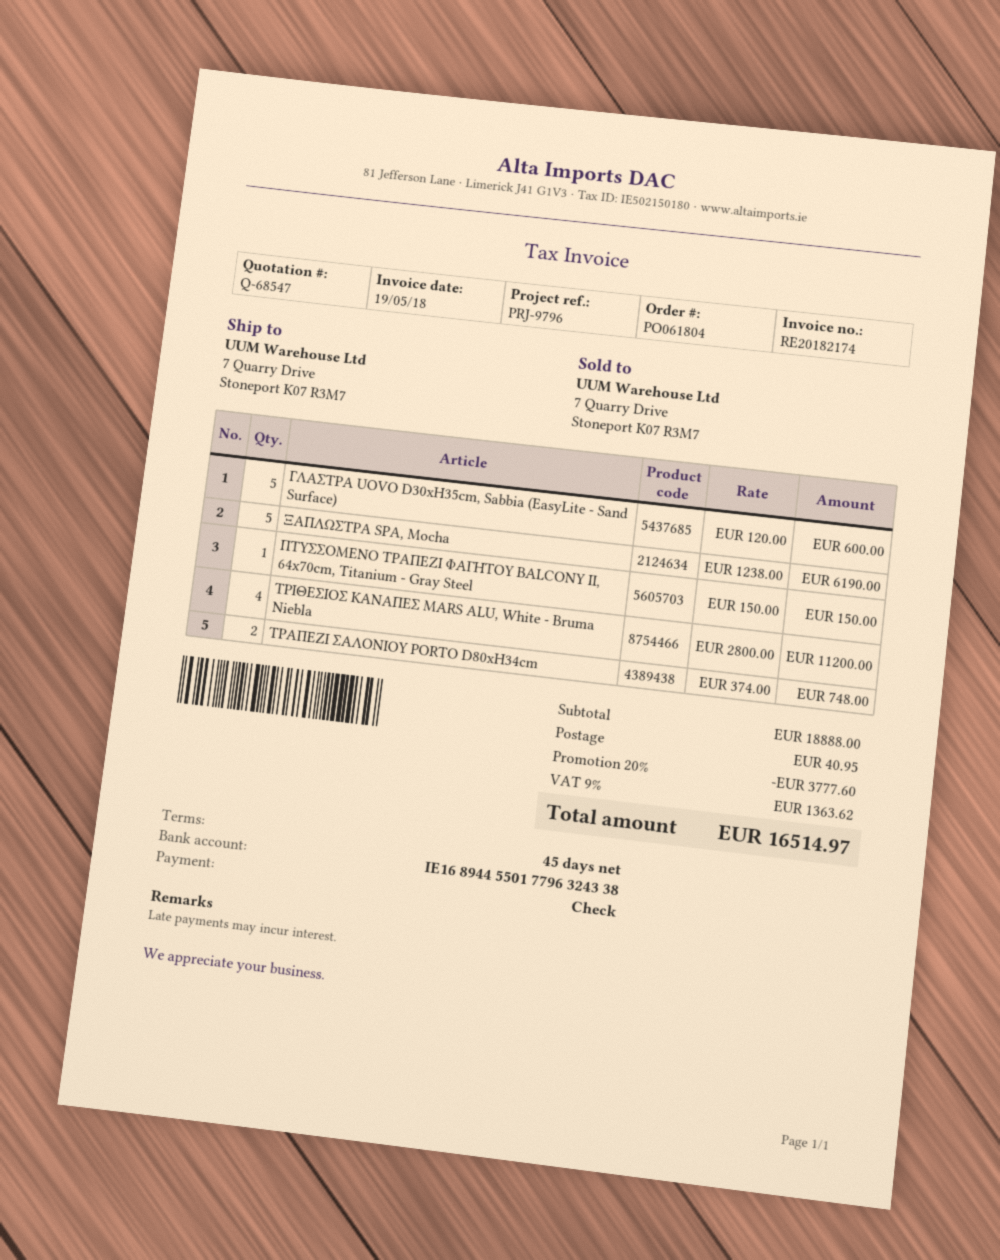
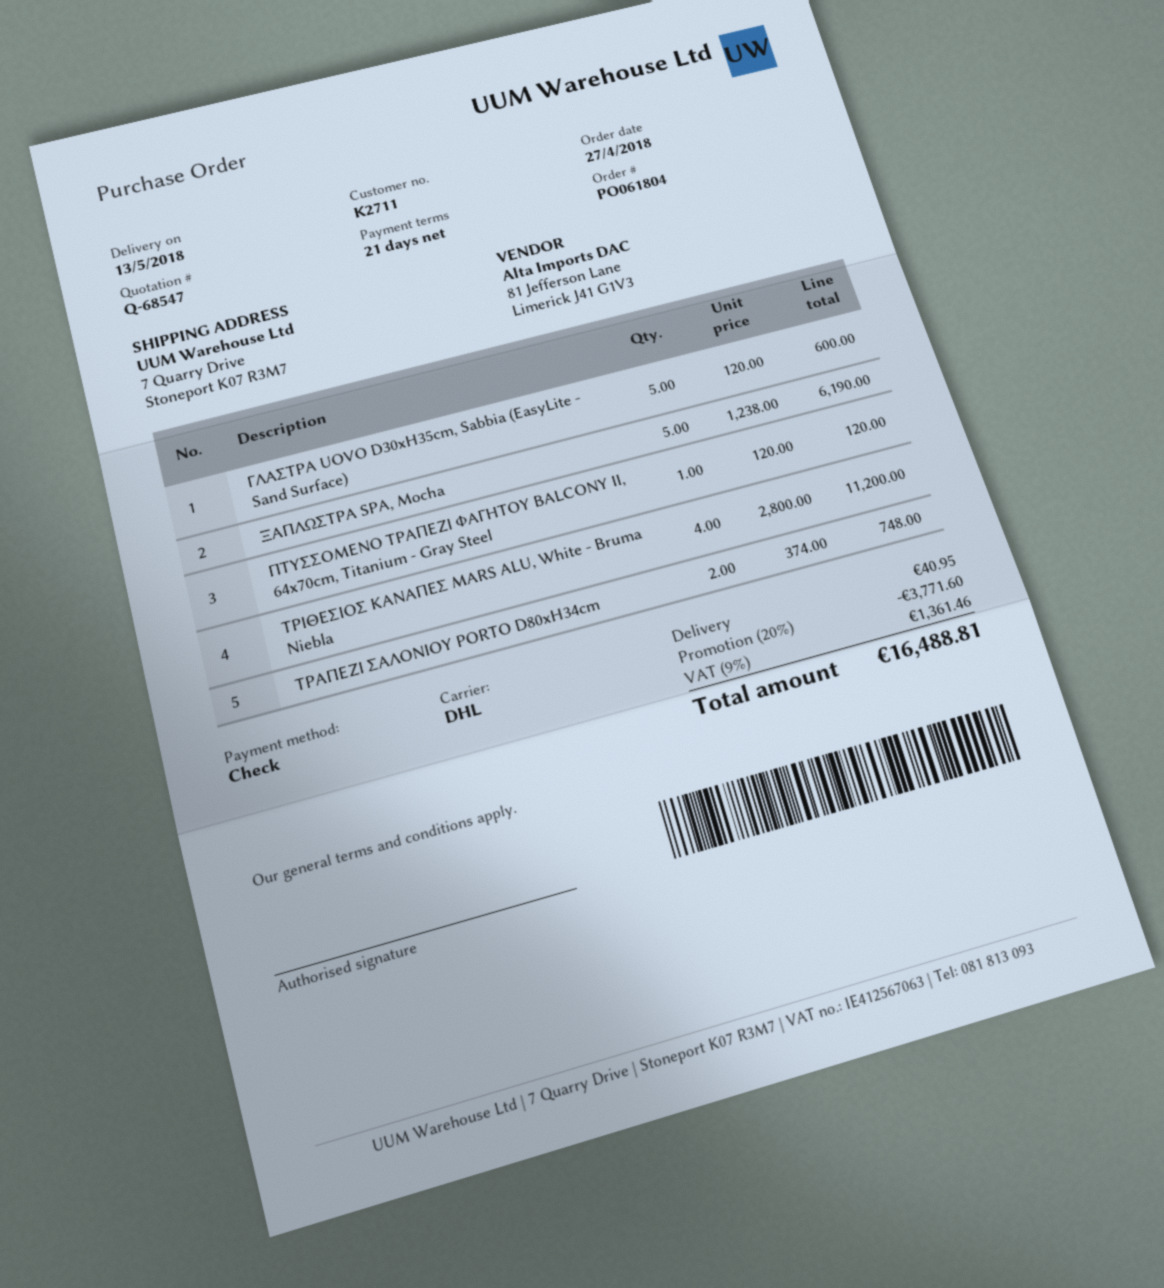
payment terms: 45 days -> 21 days
ΠΤΥΣΣΟΜΕΝΟ ΤΡΑΠΕΖΙ ΦΑΓΗΤΟΥ BALCONY ΙΙ, 64x70cm, Titanium - Gray Steel: 1 x 150.00 = 150.00 -> 1 x 120.00 = 120.00
discount: 20% = 3777.60 -> 20% = 3771.60
tax: 9% = 1363.62 -> 9% = 1361.46
total: 16514.97 -> 16488.81

